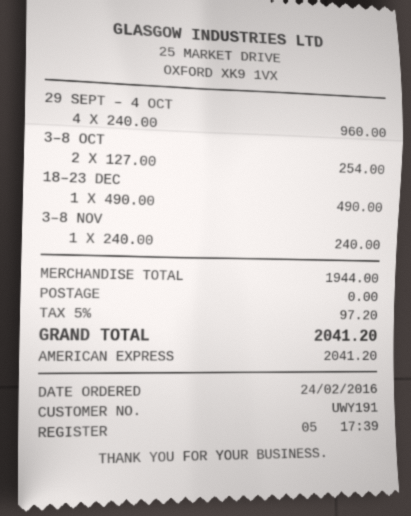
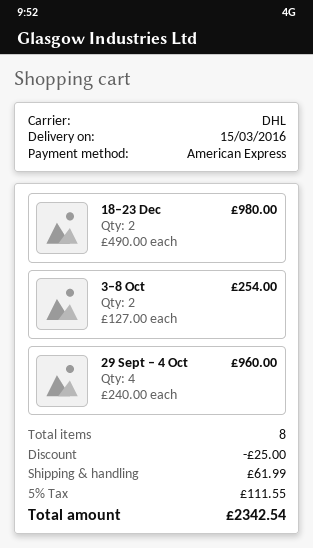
18–23 DEC: 1 x 490.00 = 490.00 -> 2 x 490.00 = 980.00
3–8 NOV: 1 x 240.00 = 240.00 -> none
discount: none -> 25.00
shipping: 0.00 -> 61.99
tax: 5% = 97.20 -> 5% = 111.55
total: 2041.20 -> 2342.54

